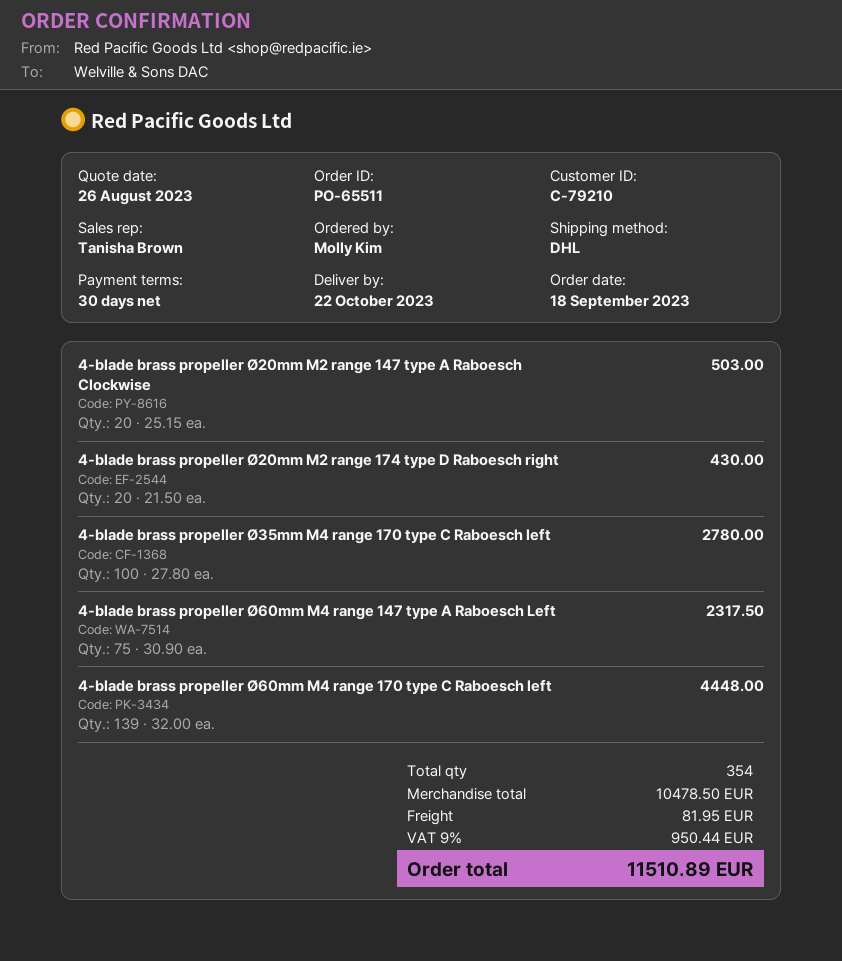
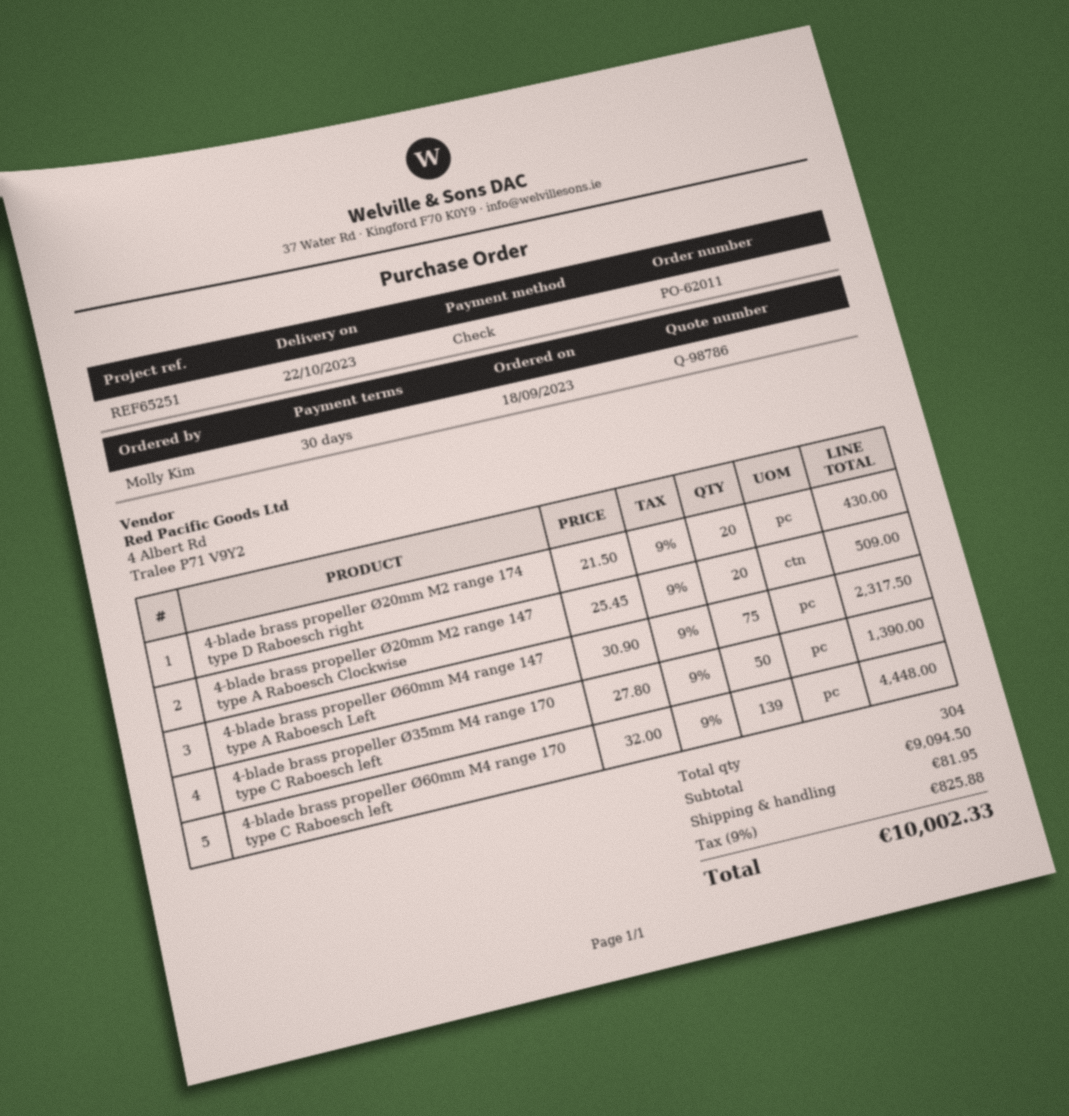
order number: PO-65511 -> PO-62011
4-blade brass propeller Ø20mm M2 range 147 type A Raboesch Clockwise: 20 x 25.15 = 503.00 -> 20 x 25.45 = 509.00
4-blade brass propeller Ø35mm M4 range 170 type C Raboesch left: 100 x 27.80 = 2780.00 -> 50 x 27.80 = 1390.00
total quantity: 354 -> 304
subtotal: 10478.50 -> 9094.50
tax: 9% = 950.44 -> 9% = 825.88
total: 11510.89 -> 10002.33

